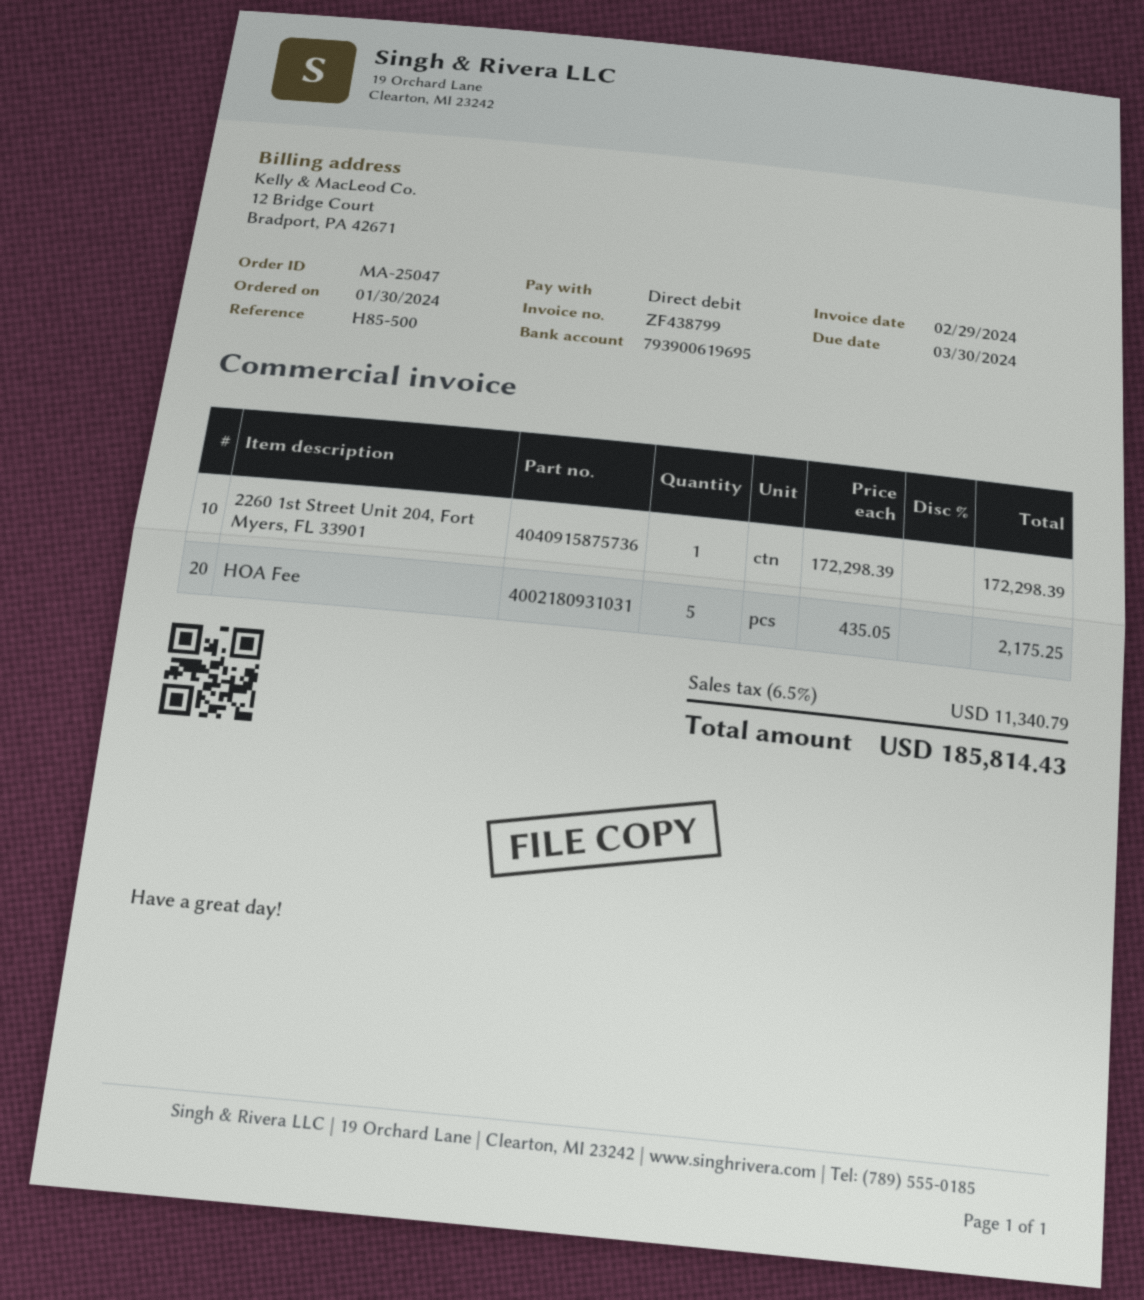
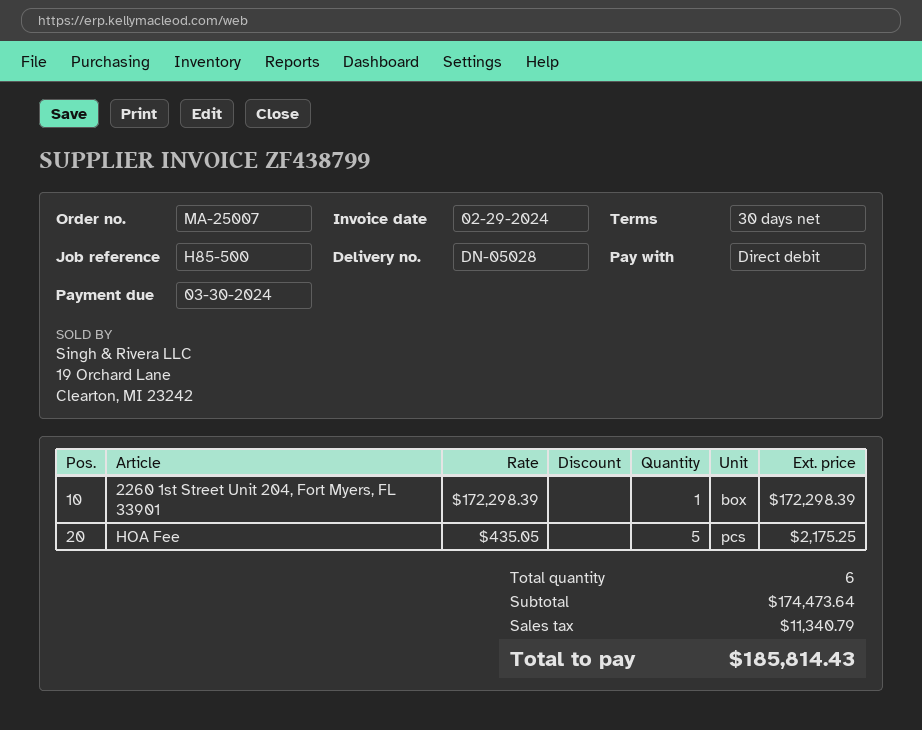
order number: MA-25047 -> MA-25007

